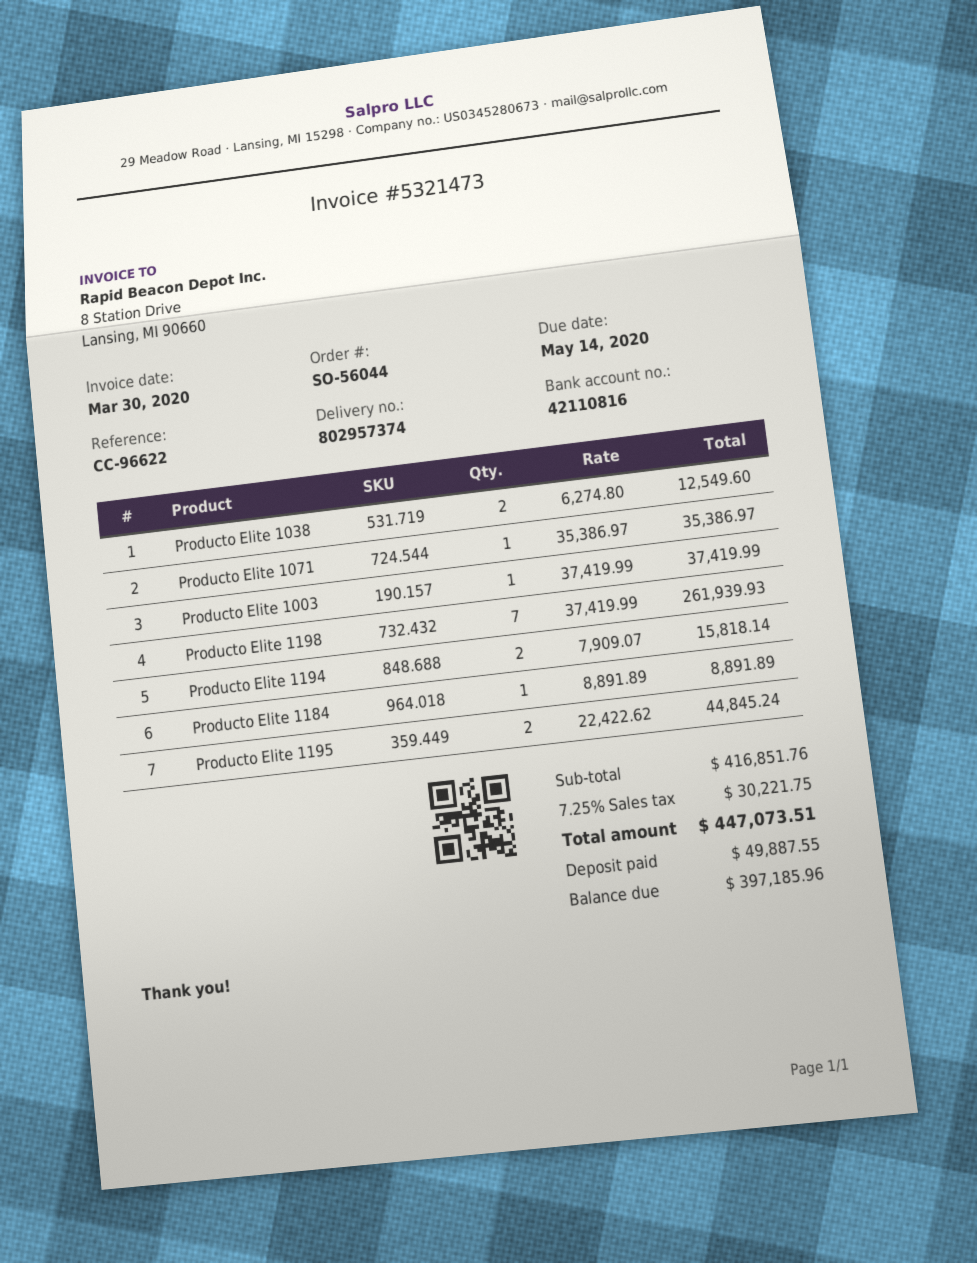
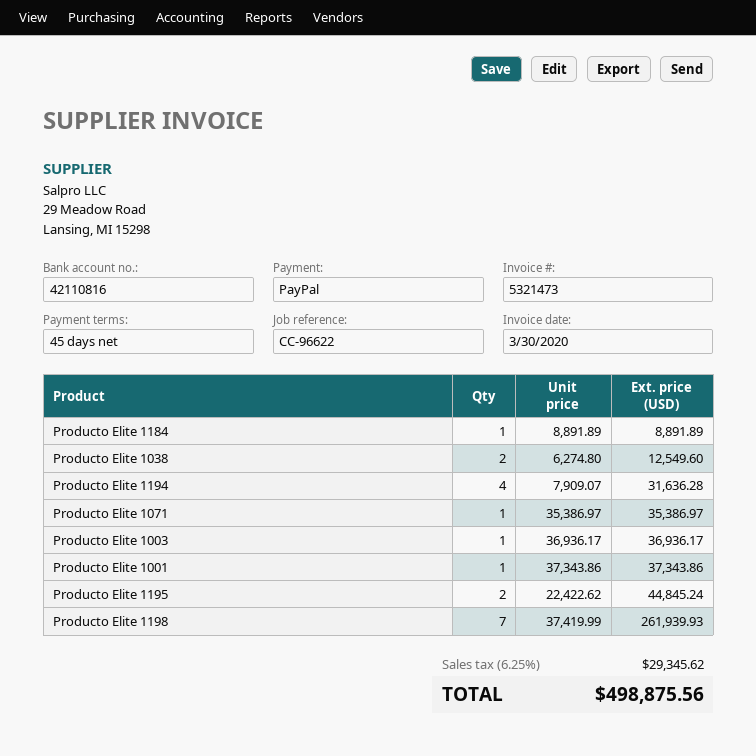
Producto Elite 1003: 1 x 37419.99 = 37419.99 -> 1 x 36936.17 = 36936.17
Producto Elite 1194: 2 x 7909.07 = 15818.14 -> 4 x 7909.07 = 31636.28
Producto Elite 1001: none -> 1 x 37343.86 = 37343.86
tax: 7.25% = 30221.75 -> 6.25% = 29345.62
total: 447073.51 -> 498875.56

